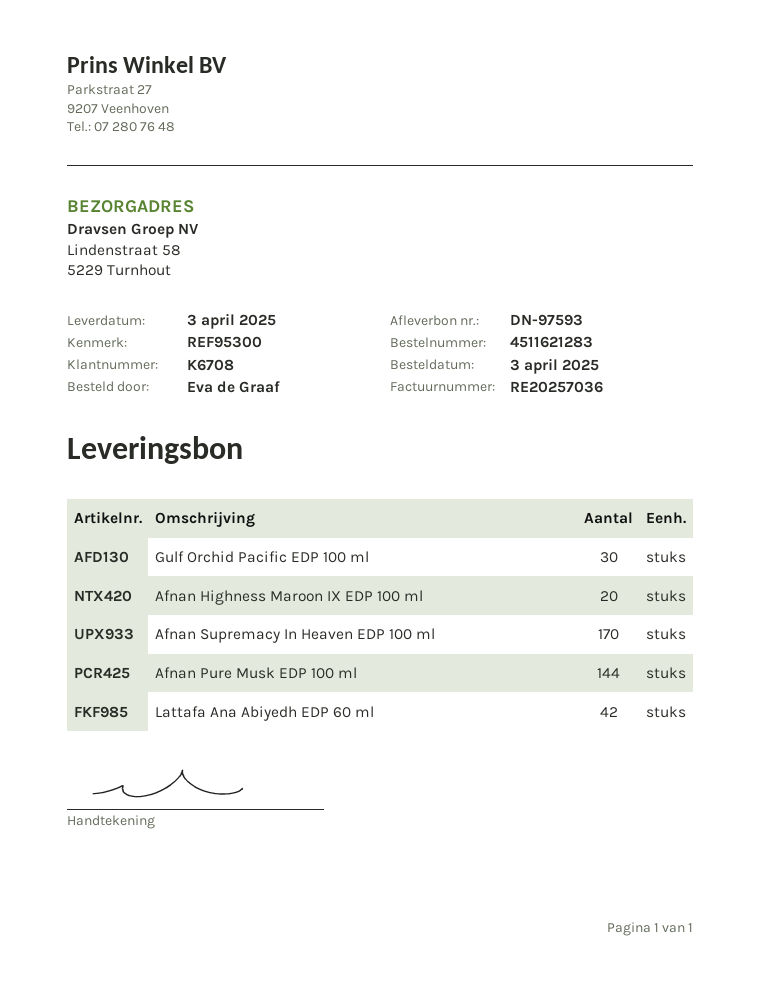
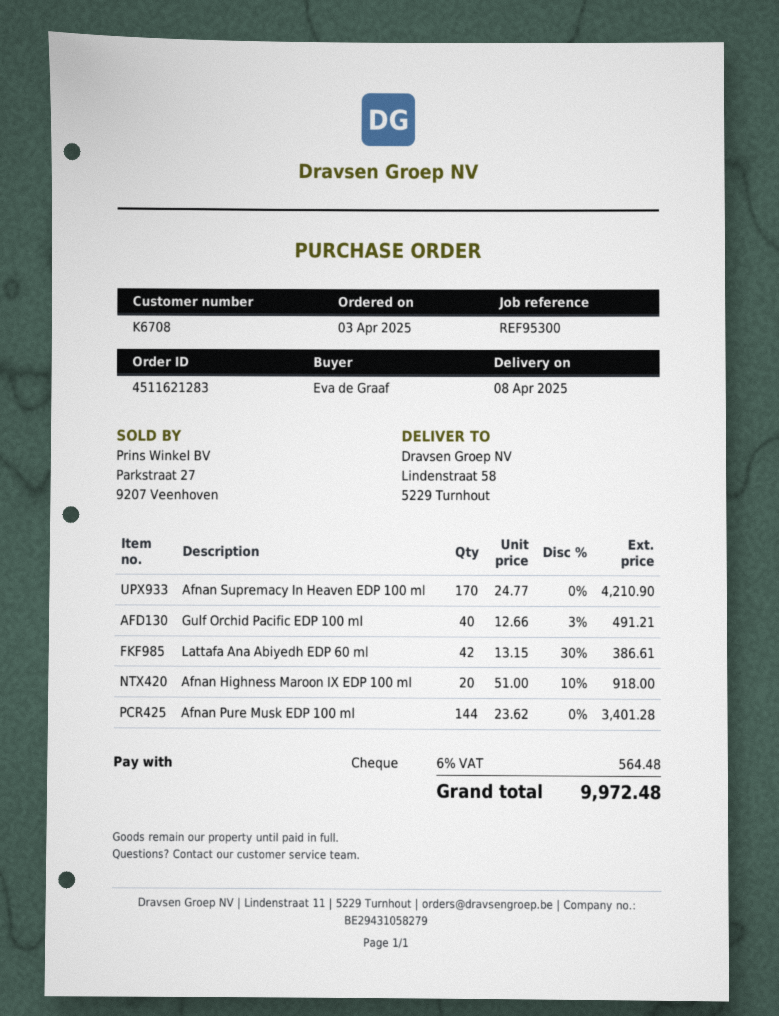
delivery date: 2025-04-03 -> 2025-04-08
Gulf Orchid Pacific EDP 100 ml: 30 -> 40

